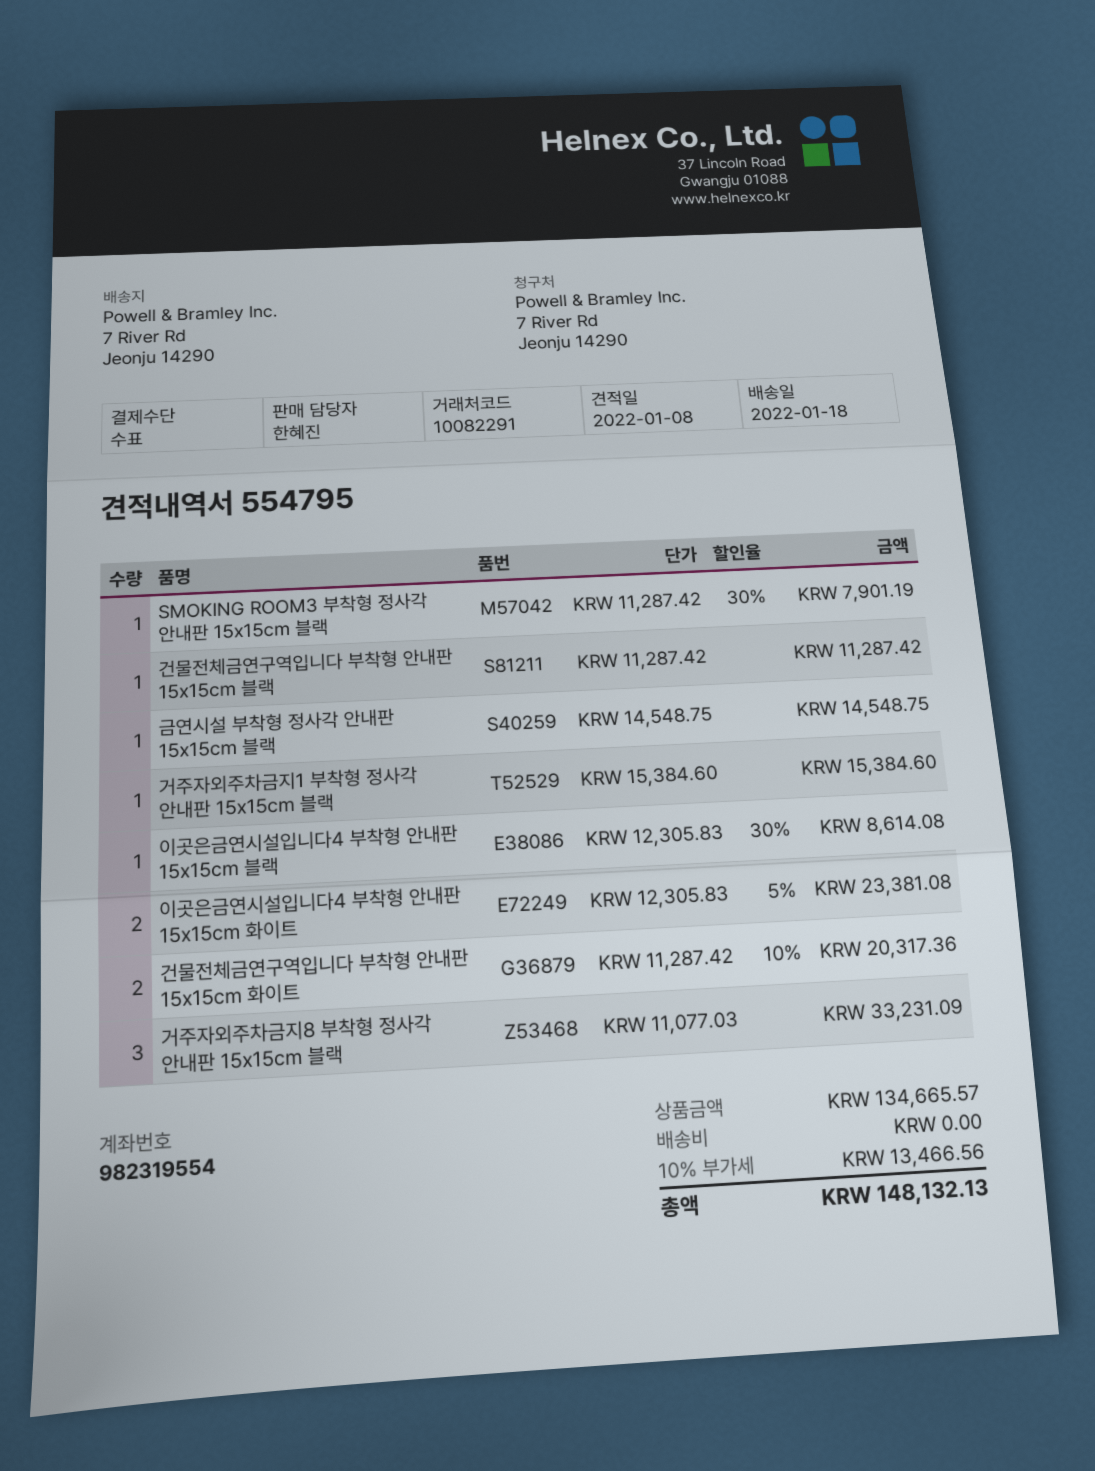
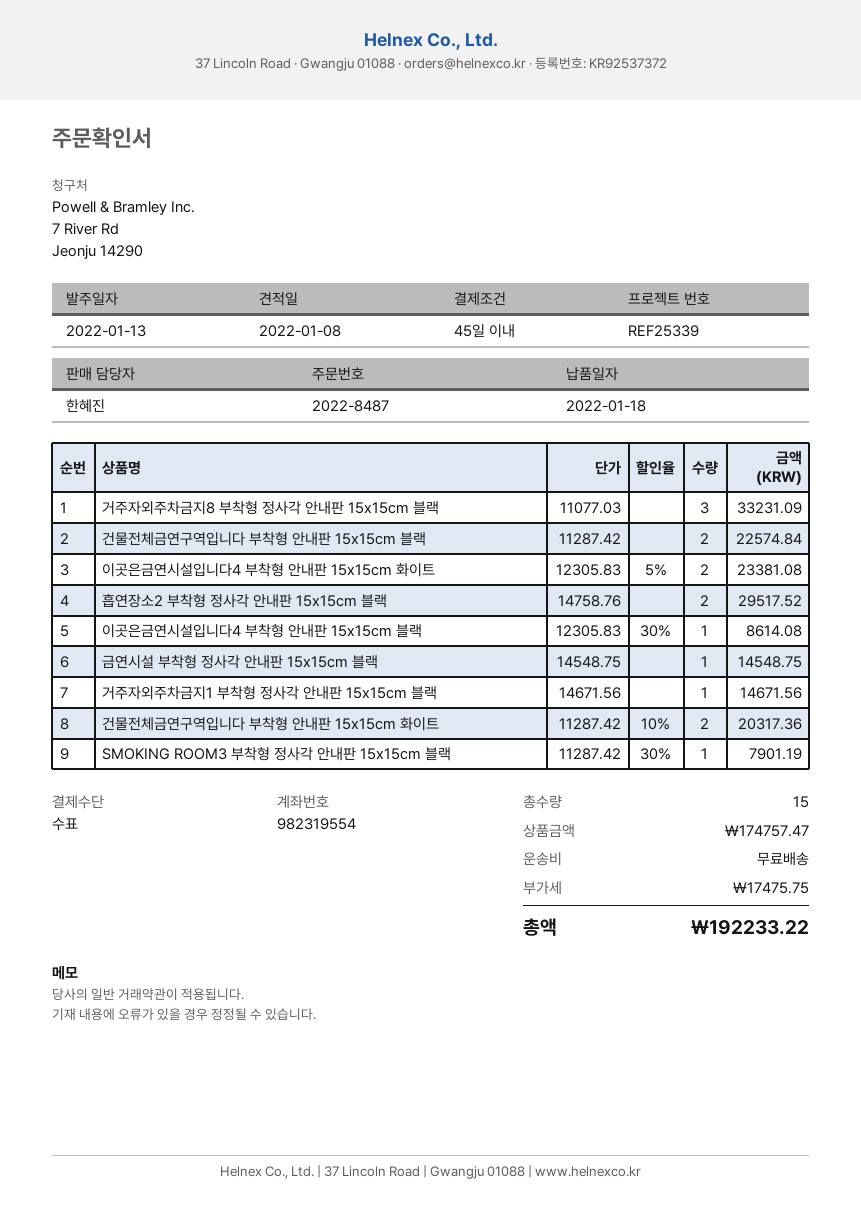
건물전체금연구역입니다 부착형 안내판 15x15cm 블랙: 1 x 11287.42 = 11287.42 -> 2 x 11287.42 = 22574.84
거주자외주차금지1 부착형 정사각 안내판 15x15cm 블랙: 1 x 15384.60 = 15384.60 -> 1 x 14671.56 = 14671.56
흡연장소2 부착형 정사각 안내판 15x15cm 블랙: none -> 2 x 14758.76 = 29517.52
subtotal: 134665.57 -> 174757.47
tax: 13466.56 -> 17475.75
total: 148132.13 -> 192233.22

